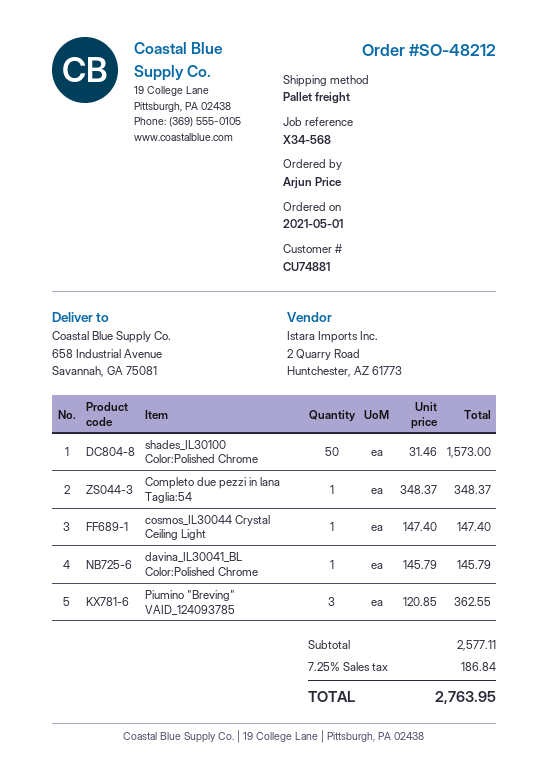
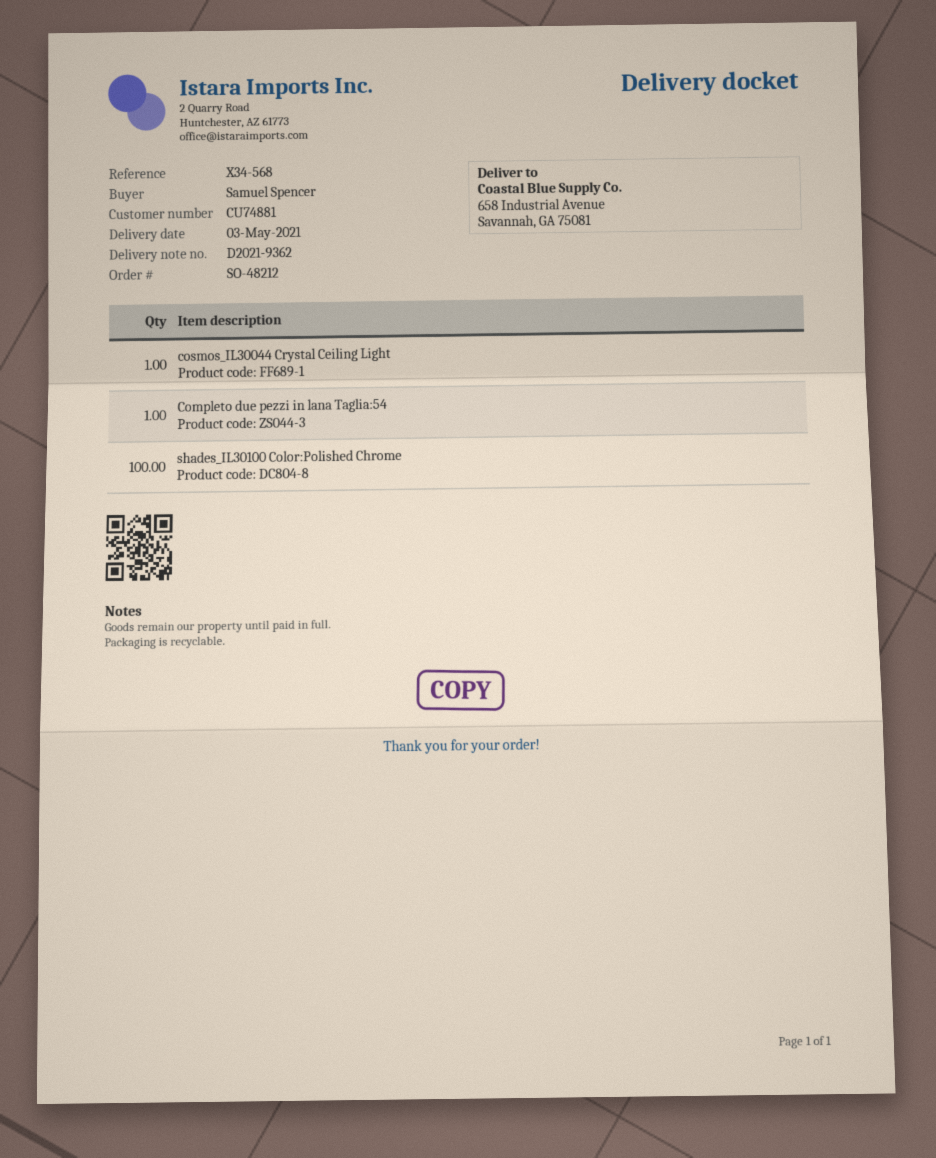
ordered by: Arjun Price -> Samuel Spencer
shades_IL30100 Color:Polished Chrome: 50 -> 100
davina_IL30041_BL Color:Polished Chrome: 1 -> none
Piumino "Breving" VAID_124093785: 3 -> none

